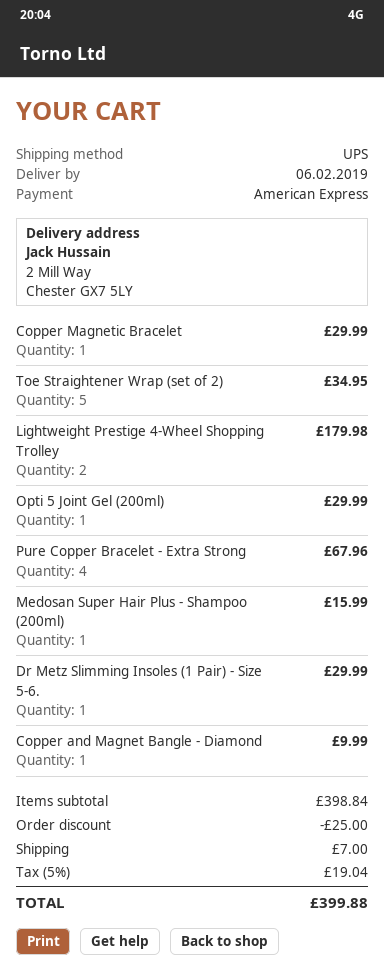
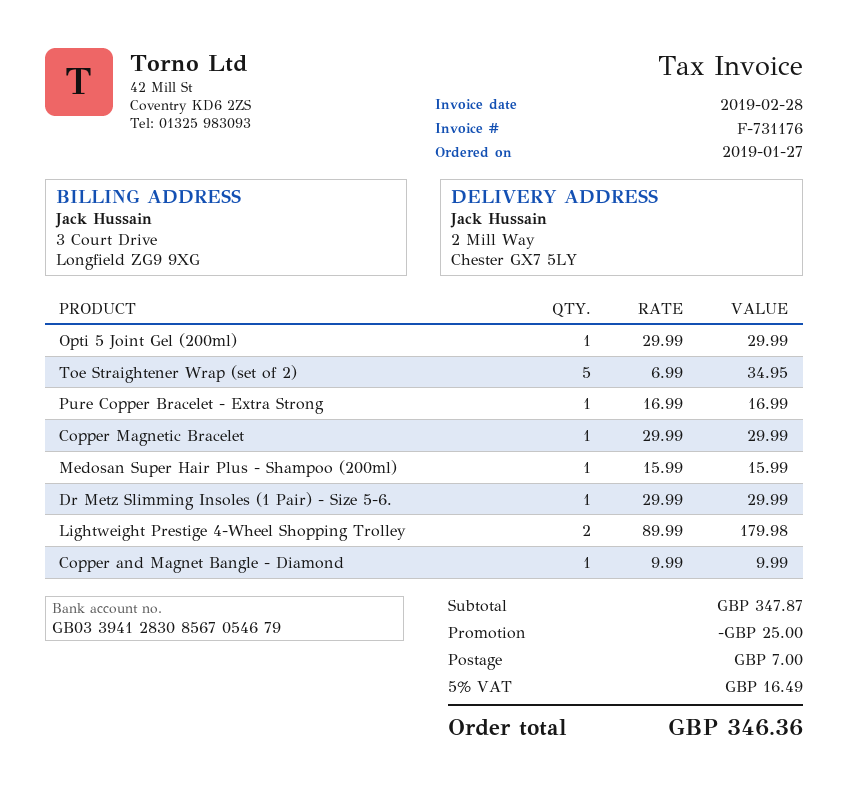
Pure Copper Bracelet - Extra Strong: 4 for 67.96 -> 1 for 16.99
subtotal: 398.84 -> 347.87
tax: 5% = 19.04 -> 5% = 16.49
total: 399.88 -> 346.36

